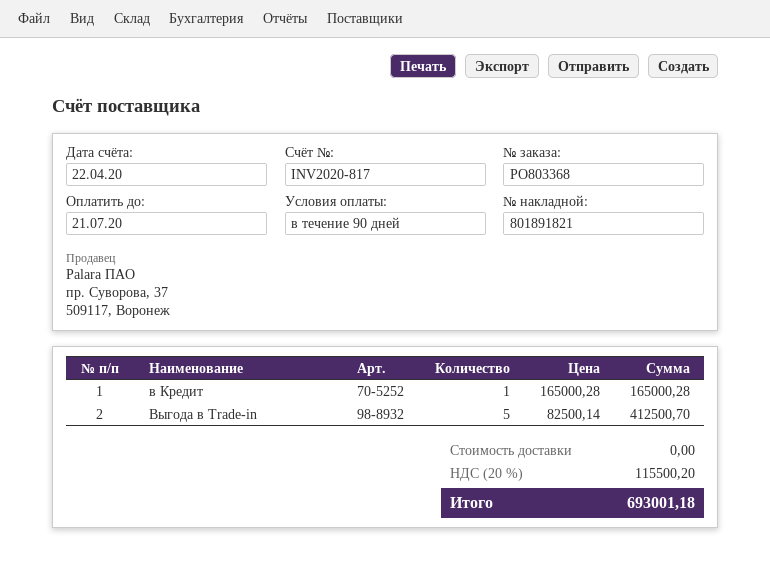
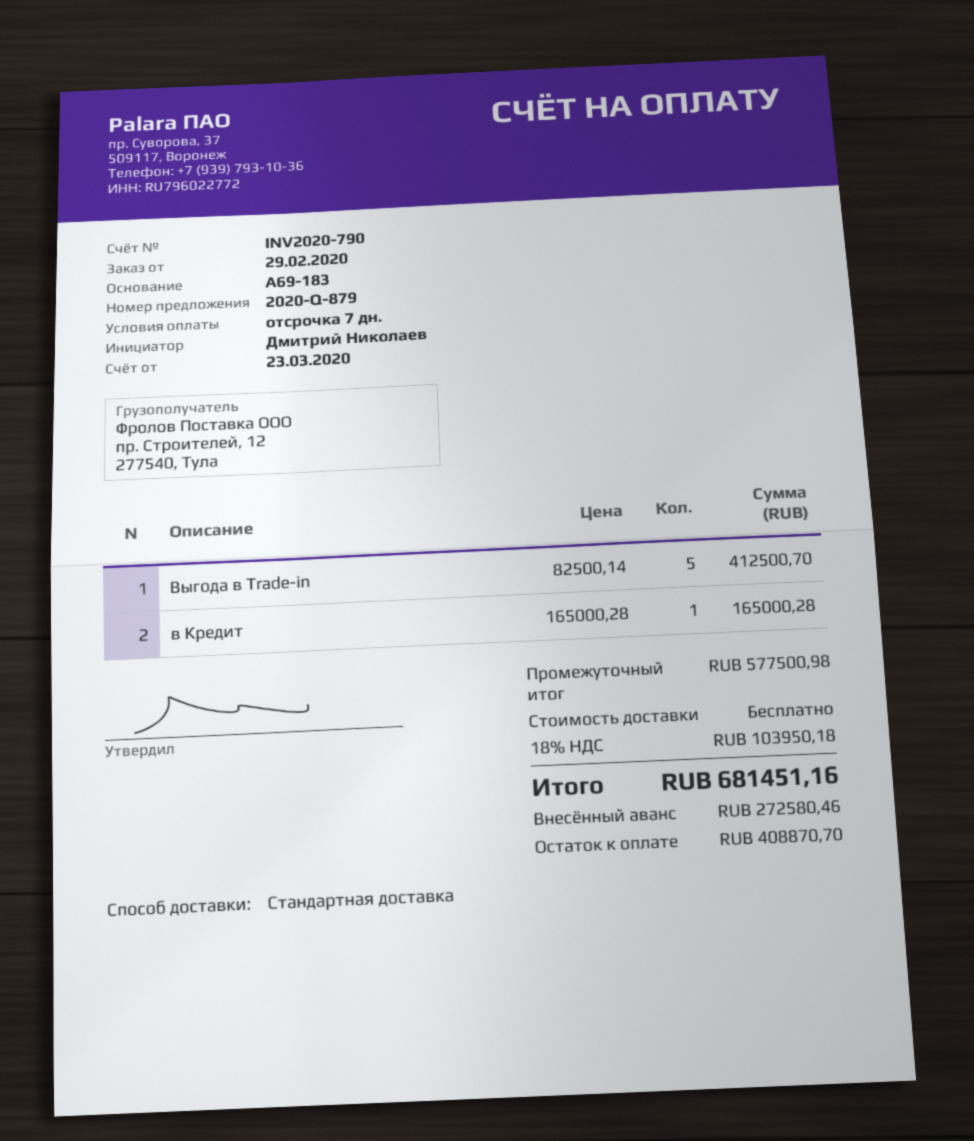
invoice number: INV2020-817 -> INV2020-790
invoice date: 2020-04-22 -> 2020-03-23
payment terms: 90 days -> 7 days
tax: 20% = 115500.20 -> 18% = 103950.18
total: 693001.18 -> 681451.16

